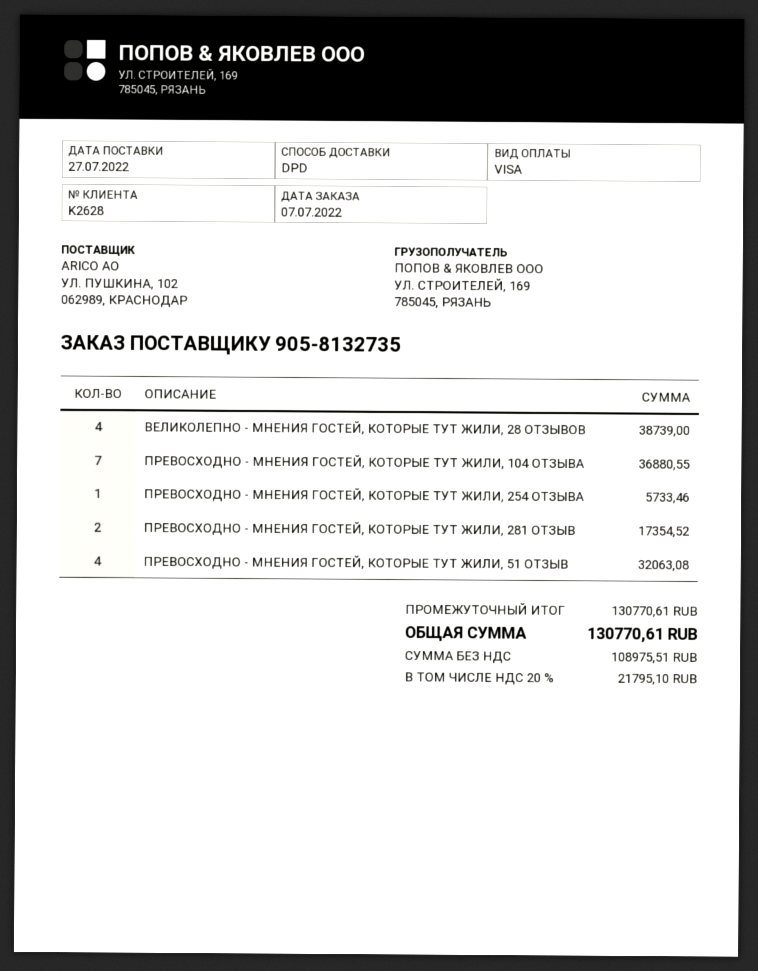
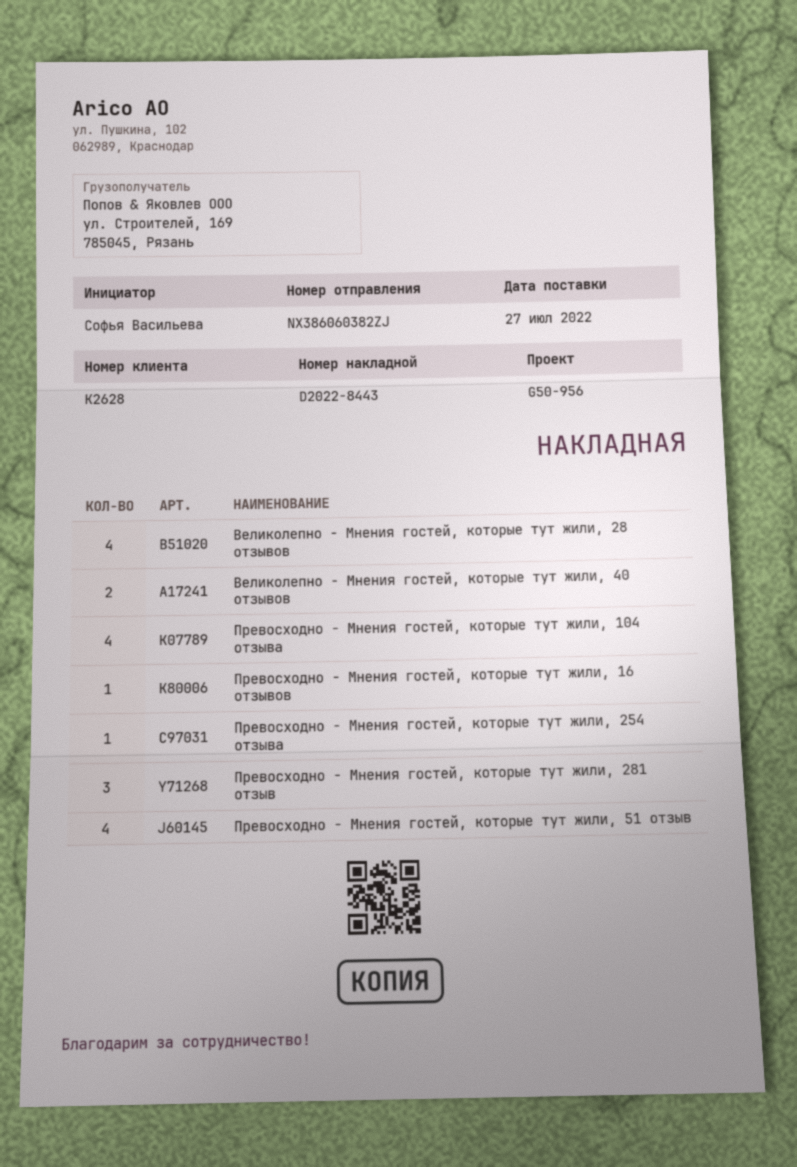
ПРЕВОСХОДНО - МНЕНИЯ ГОСТЕЙ, КОТОРЫЕ ТУТ ЖИЛИ, 104 ОТЗЫВА: 7 -> 4
ПРЕВОСХОДНО - МНЕНИЯ ГОСТЕЙ, КОТОРЫЕ ТУТ ЖИЛИ, 281 ОТЗЫВ: 2 -> 3
Великолепно - Мнения гостей, которые тут жили, 40 отзывов: none -> 2
Превосходно - Мнения гостей, которые тут жили, 16 отзывов: none -> 1

